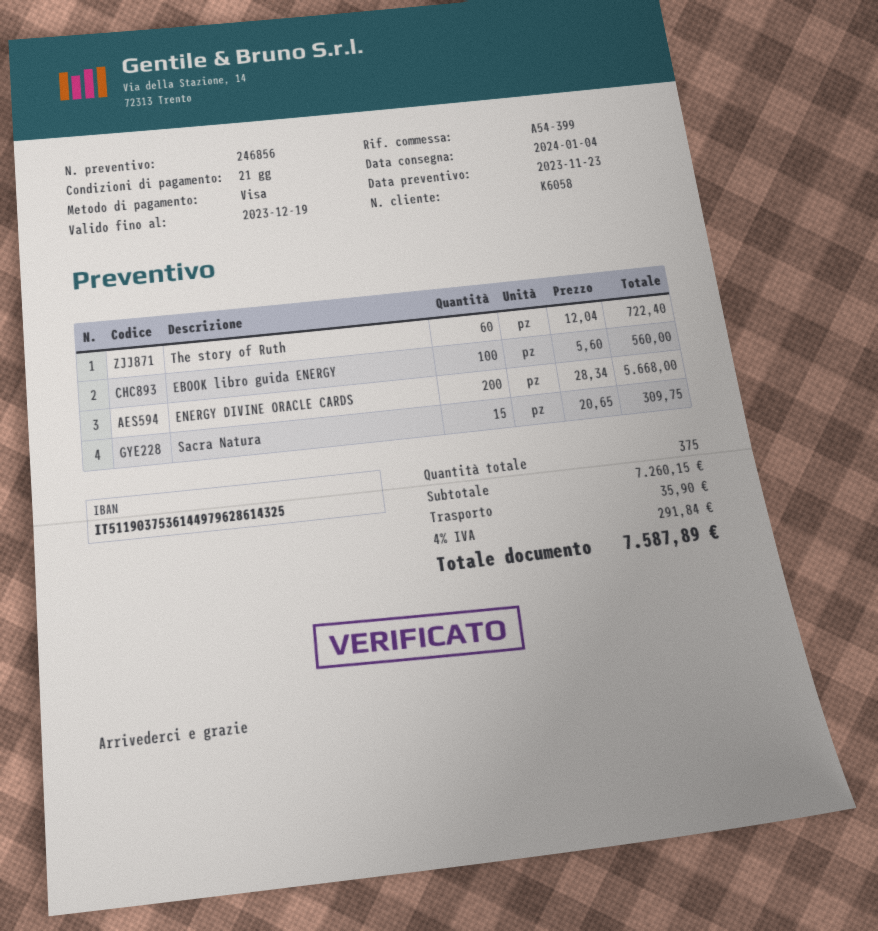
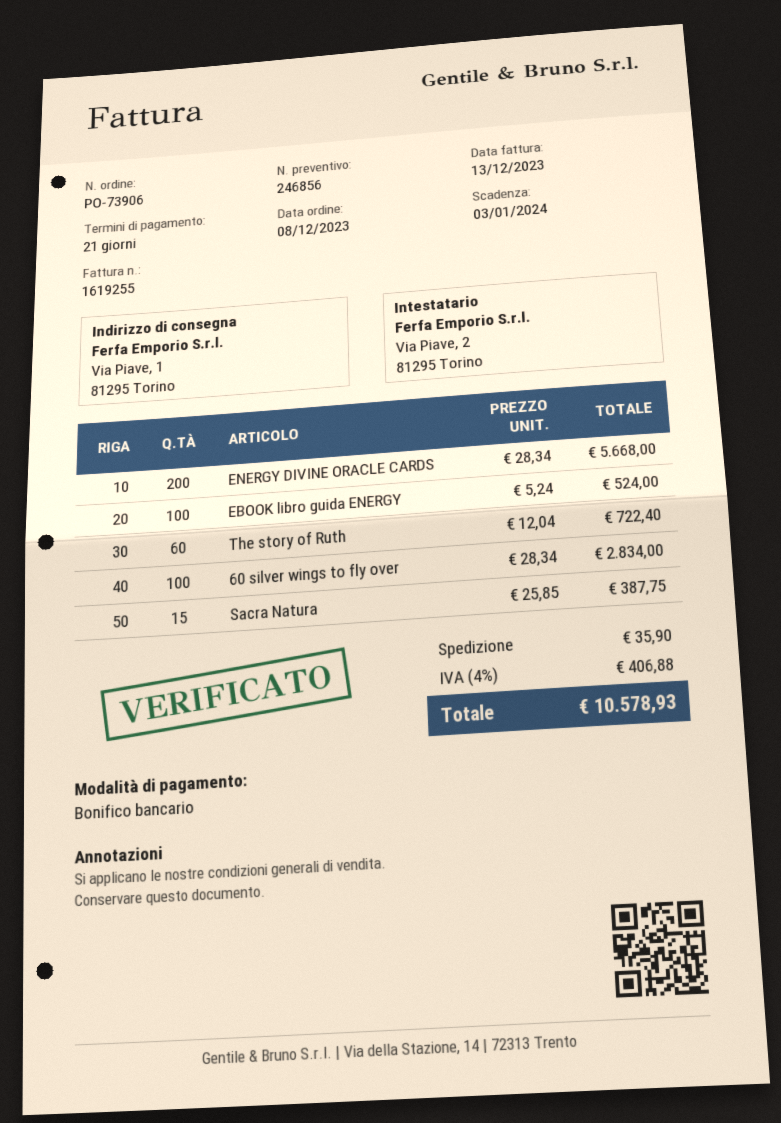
payment method: Visa -> bank transfer
EBOOK libro guida ENERGY: 100 x 5.60 = 560.00 -> 100 x 5.24 = 524.00
Sacra Natura: 15 x 20.65 = 309.75 -> 15 x 25.85 = 387.75
60 silver wings to fly over: none -> 100 x 28.34 = 2834.00
tax: 4% = 291.84 -> 4% = 406.88
total: 7587.89 -> 10578.93

